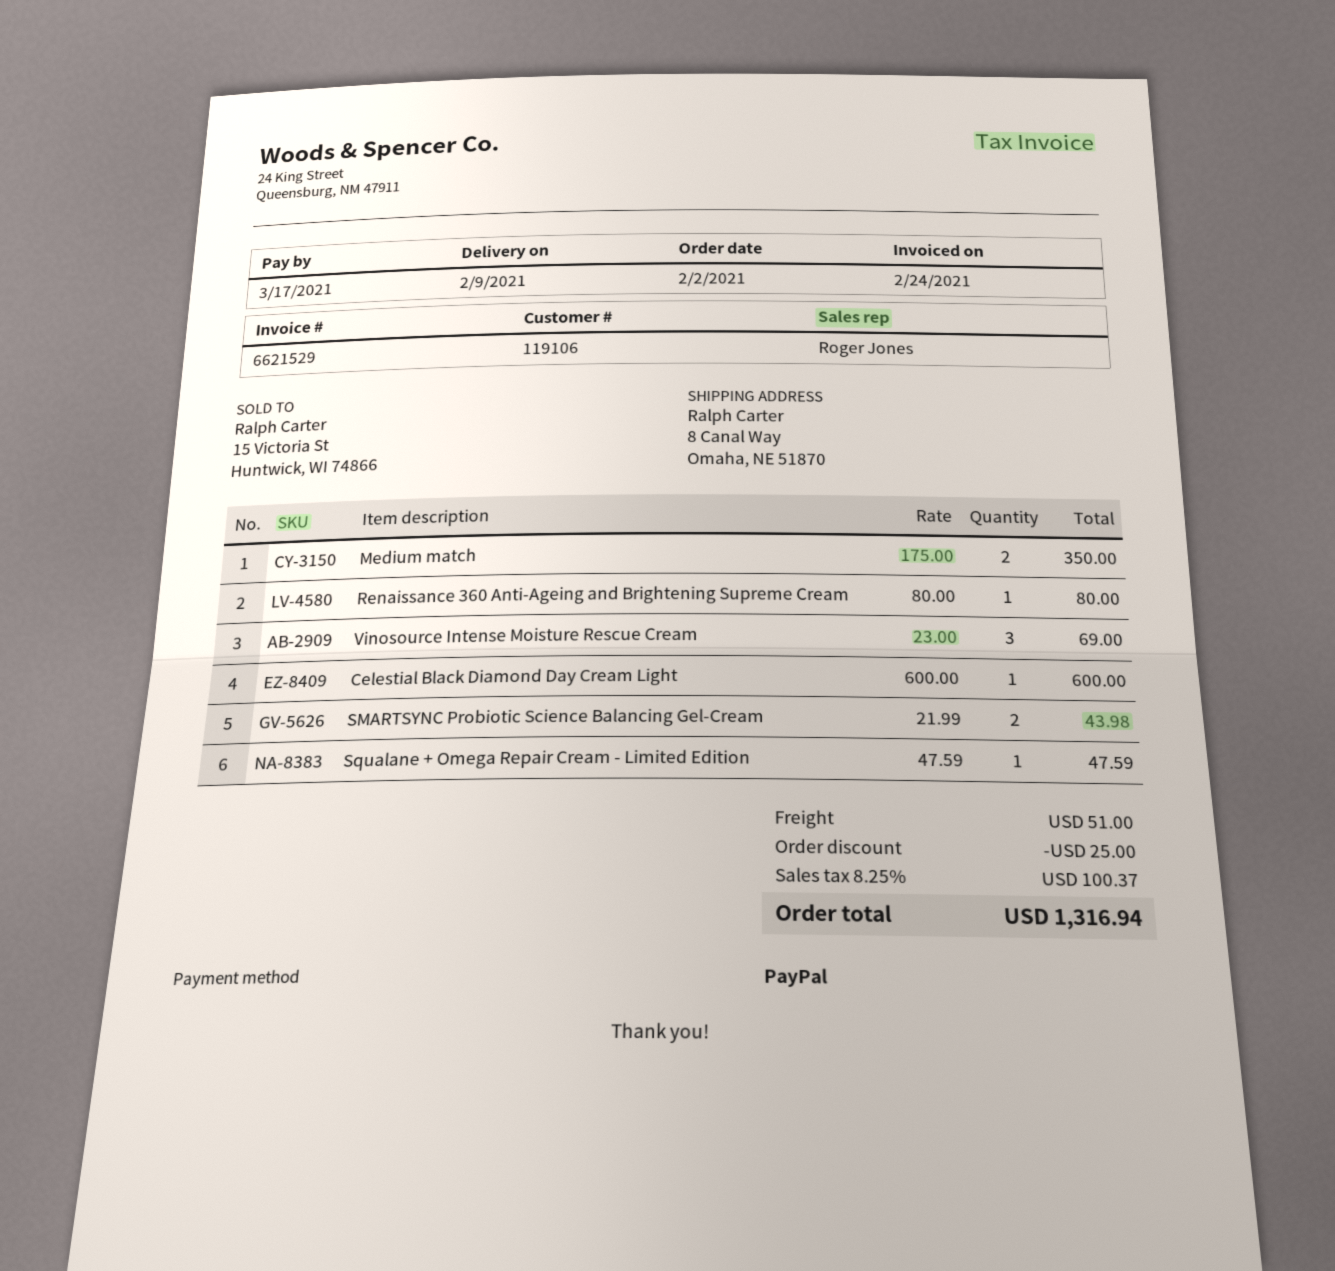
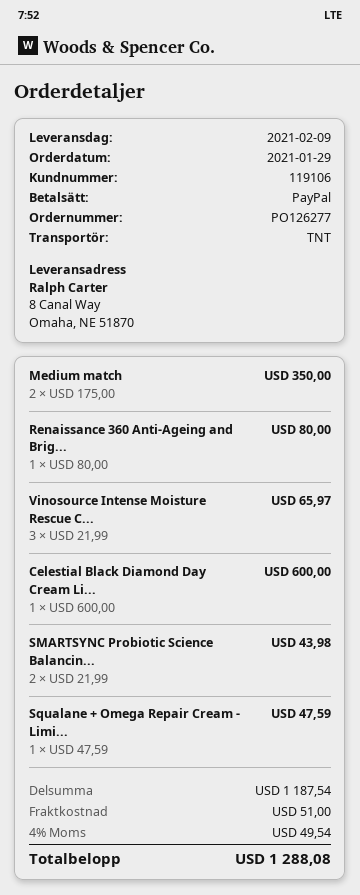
order date: 2021-02-02 -> 2021-01-29
Vinosource Intense Moisture Rescue Cream: 3 x 23.00 = 69.00 -> 3 x 21.99 = 65.97
discount: 25.00 -> none
tax: 8.25% = 100.37 -> 4% = 49.54
total: 1316.94 -> 1288.08

